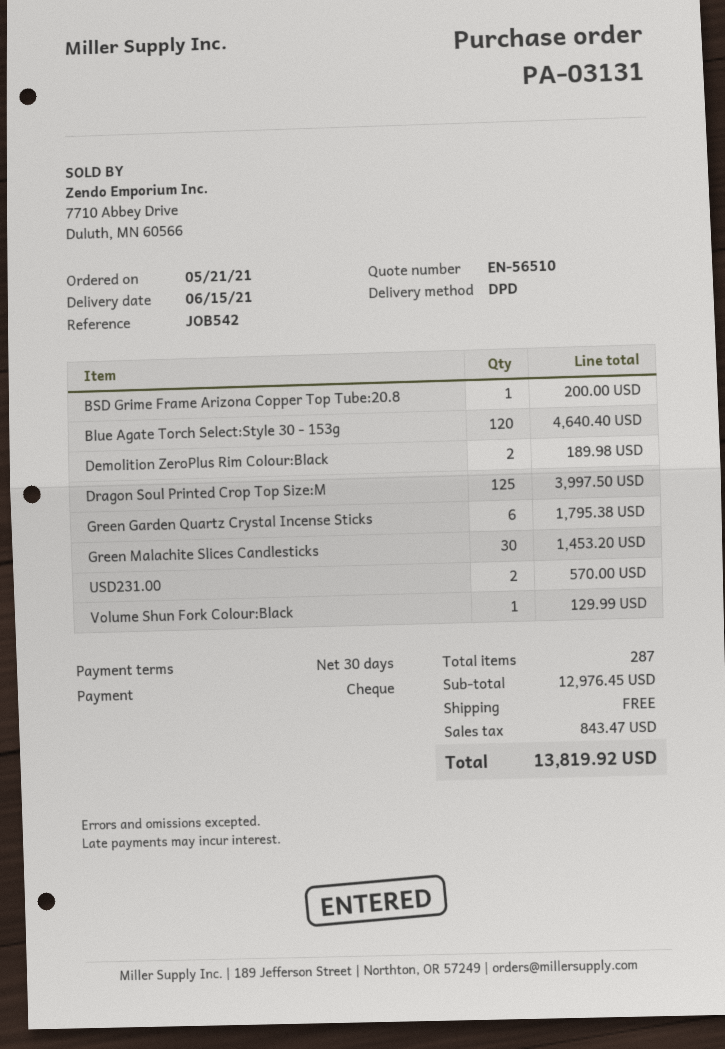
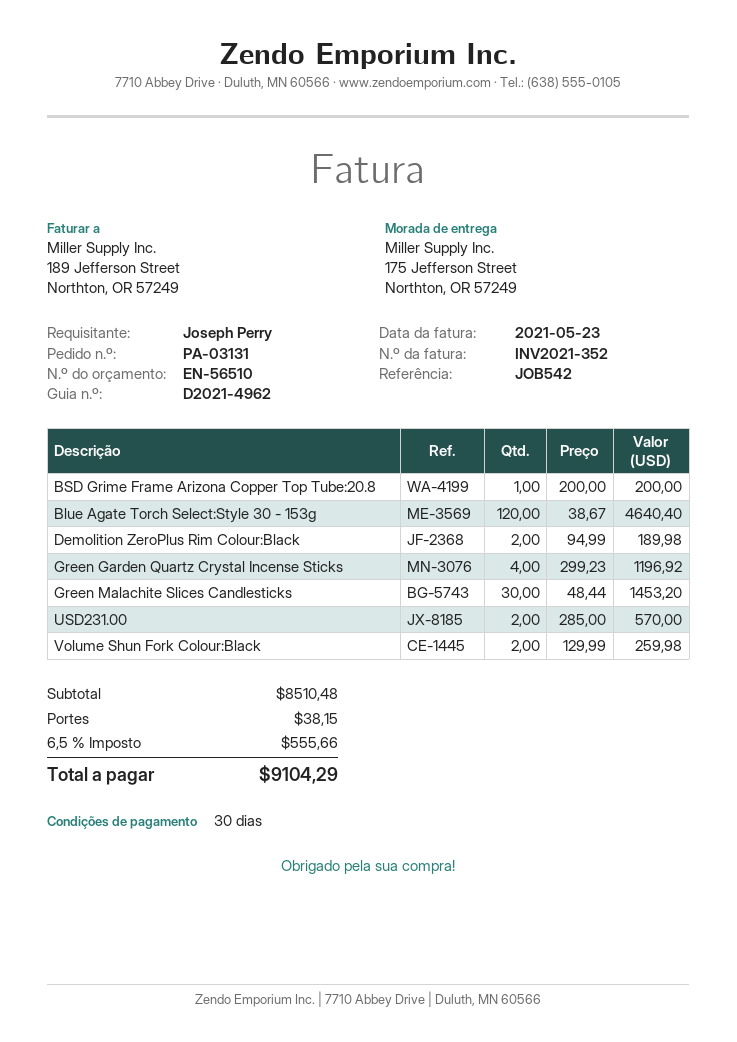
Dragon Soul Printed Crop Top Size:M: 125 for 3997.50 -> none
Green Garden Quartz Crystal Incense Sticks: 6 for 1795.38 -> 4 for 1196.92
Volume Shun Fork Colour:Black: 1 for 129.99 -> 2 for 259.98
subtotal: 12976.45 -> 8510.48
shipping: 0.00 -> 38.15
tax: 843.47 -> 555.66
total: 13819.92 -> 9104.29

